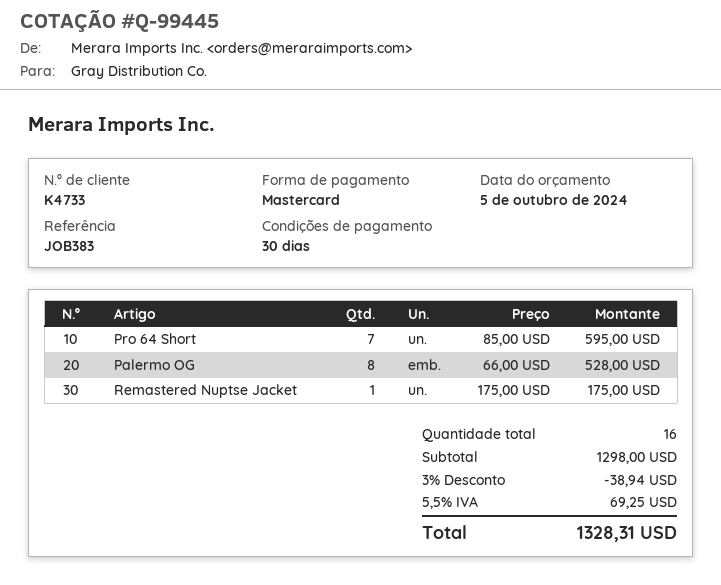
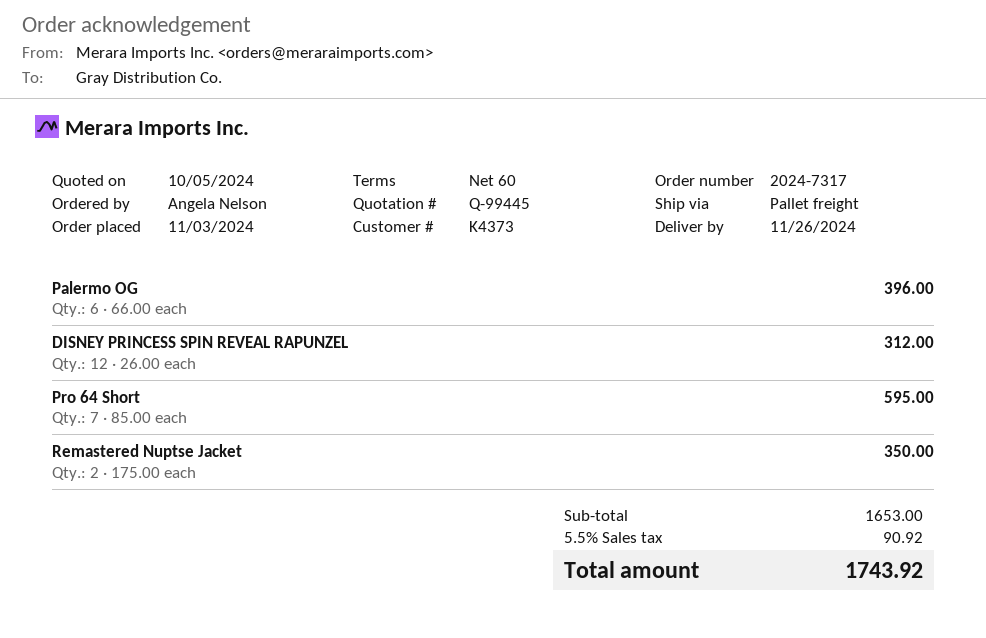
payment terms: 30 days -> 60 days
customer number: K4733 -> K4373
Palermo OG: 8 x 66.00 = 528.00 -> 6 x 66.00 = 396.00
Remastered Nuptse Jacket: 1 x 175.00 = 175.00 -> 2 x 175.00 = 350.00
DISNEY PRINCESS SPIN REVEAL RAPUNZEL: none -> 12 x 26.00 = 312.00
subtotal: 1298.00 -> 1653.00
discount: 3% = 38.94 -> none
tax: 5.5% = 69.25 -> 5.5% = 90.92
total: 1328.31 -> 1743.92

